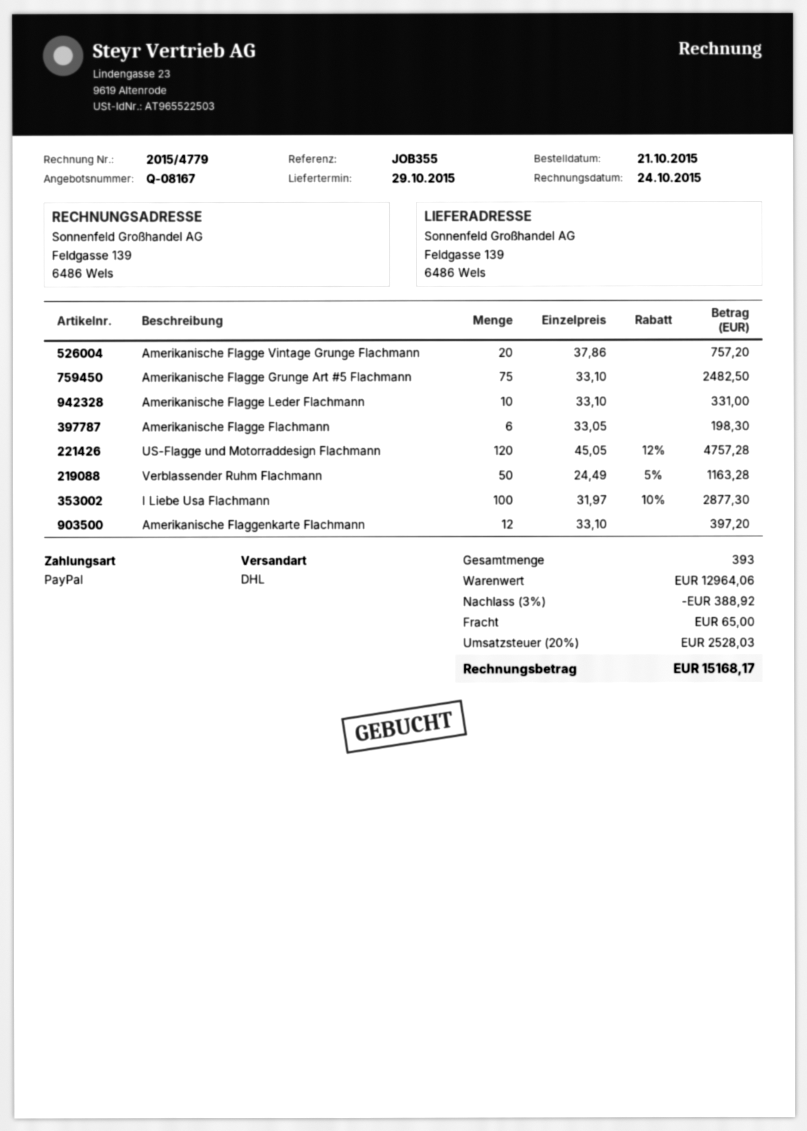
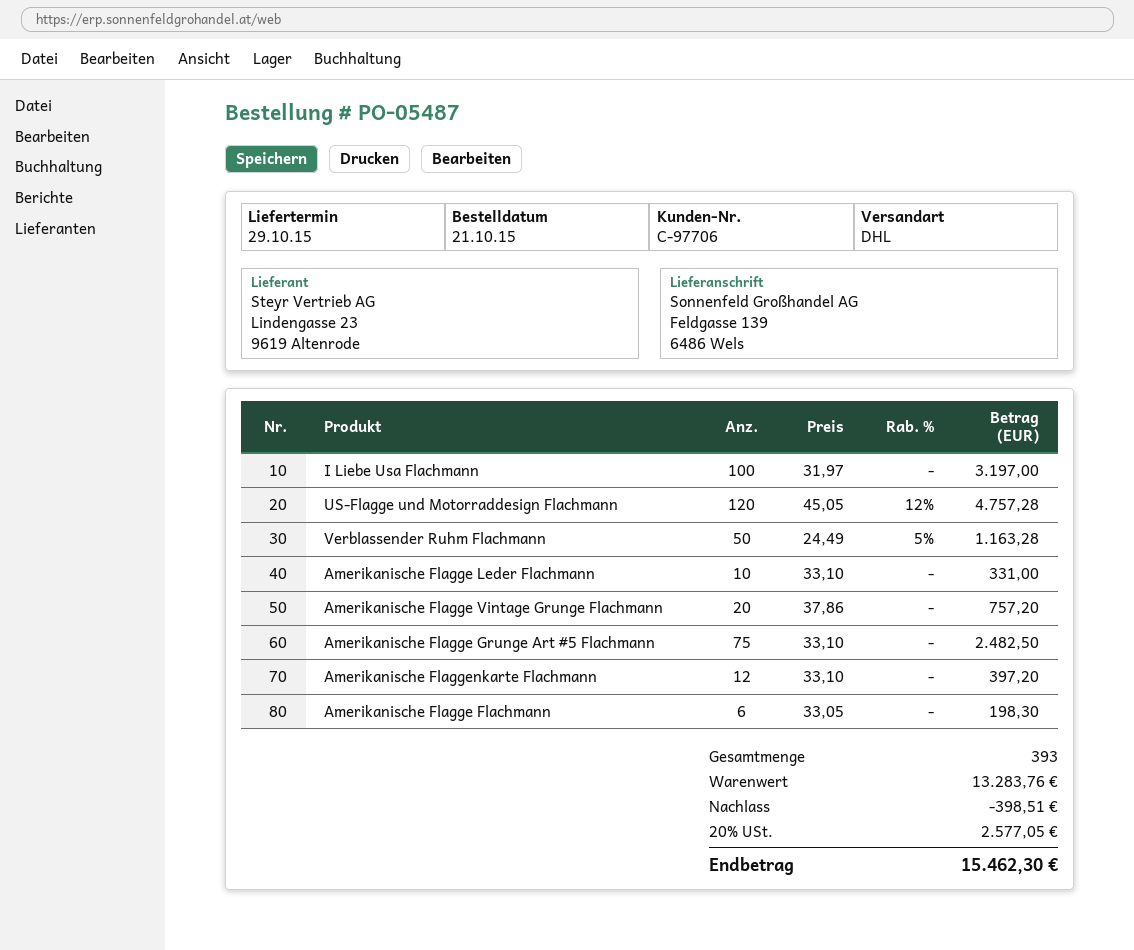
I Liebe Usa Flachmann: 100 x 31.97 - 10% = 2877.30 -> 100 x 31.97 = 3197.00
subtotal: 12964.06 -> 13283.76
discount: 388.92 -> 398.51
shipping: 65.00 -> none
tax: 20% = 2528.03 -> 20% = 2577.05
total: 15168.17 -> 15462.30

